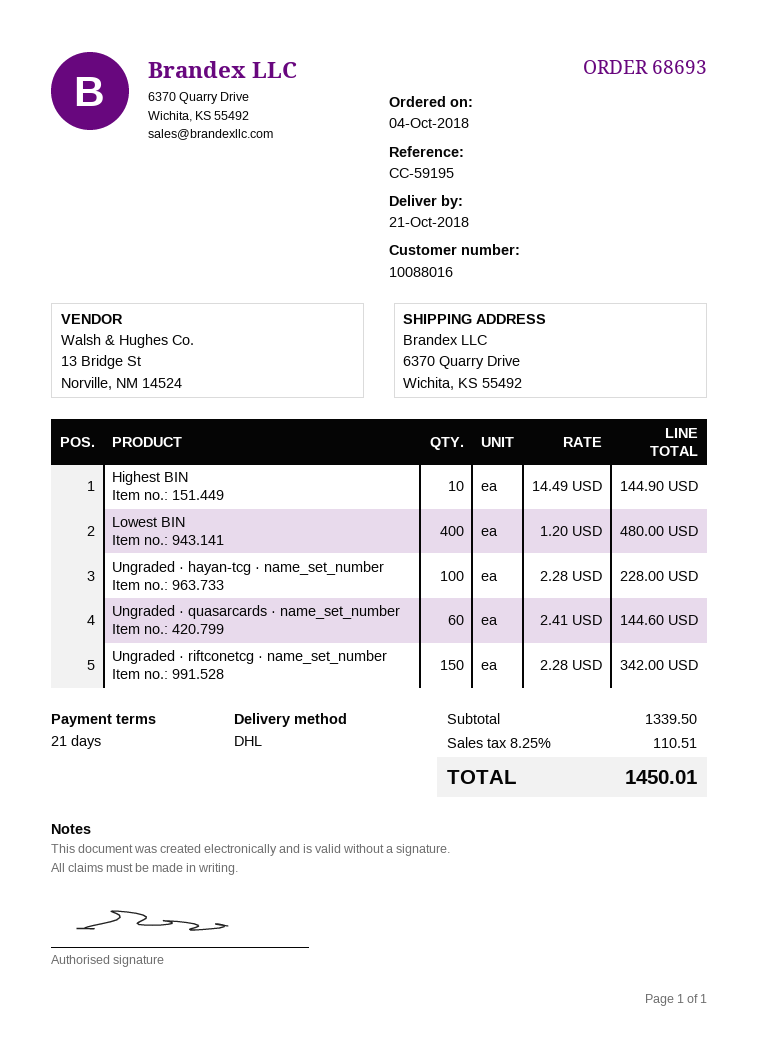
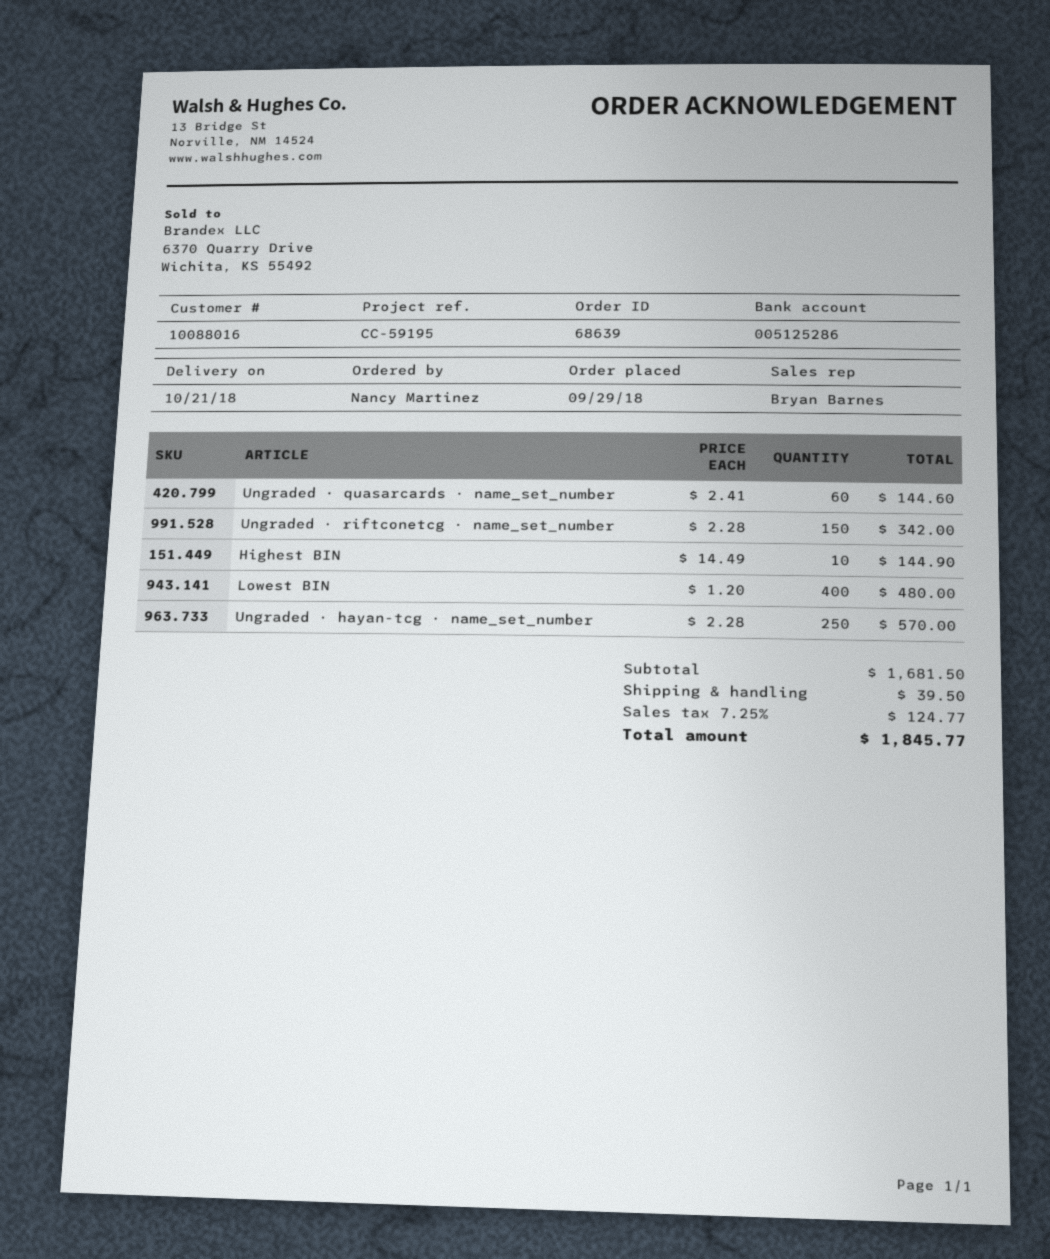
order number: 68693 -> 68639
order date: 2018-10-04 -> 2018-09-29
Ungraded · hayan-tcg · name_set_number: 100 x 2.28 = 228.00 -> 250 x 2.28 = 570.00
subtotal: 1339.50 -> 1681.50
shipping: none -> 39.50
tax: 8.25% = 110.51 -> 7.25% = 124.77
total: 1450.01 -> 1845.77

